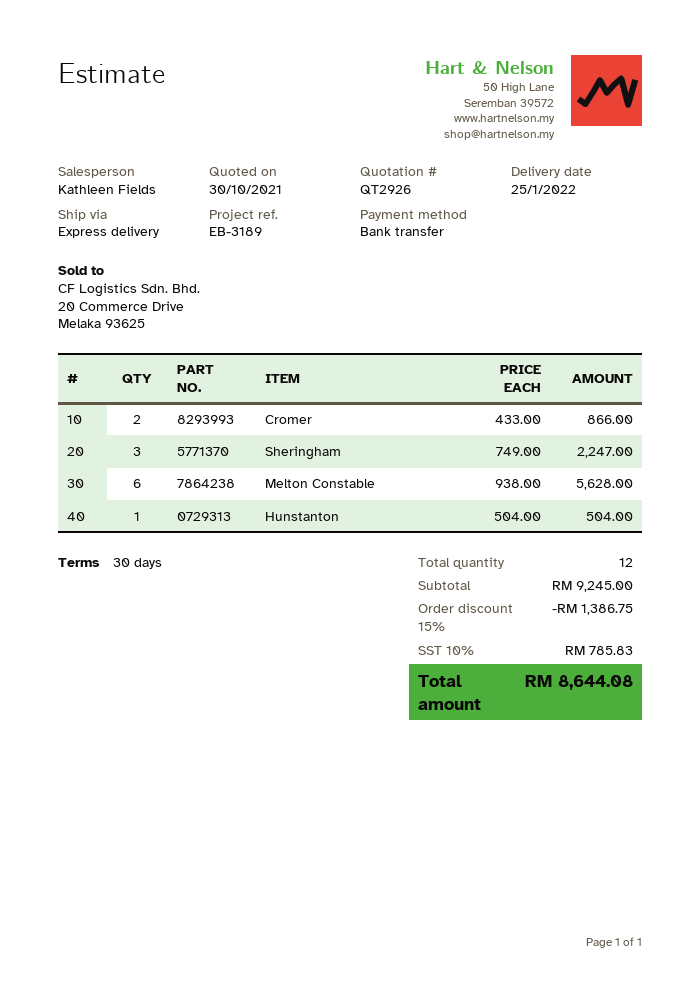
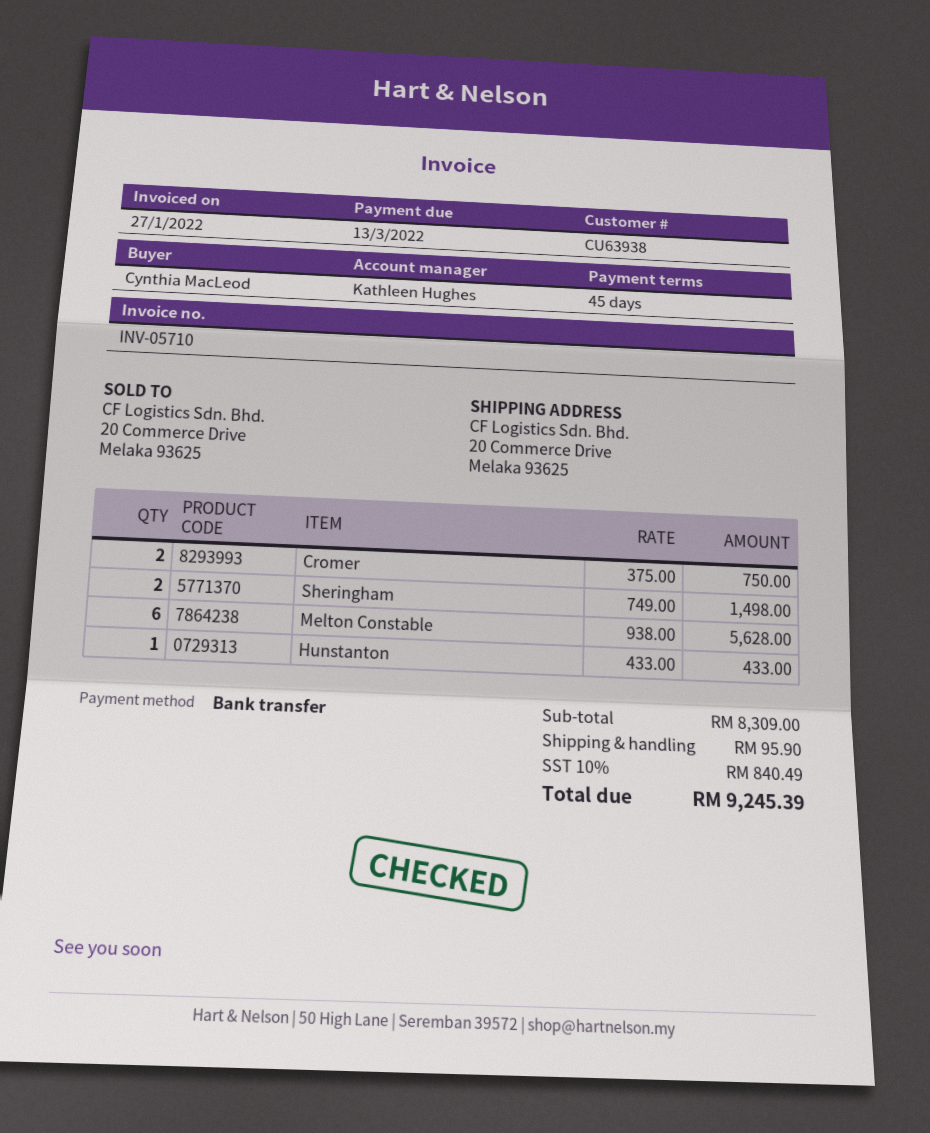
payment terms: 30 days -> 45 days
sales rep: Kathleen Fields -> Kathleen Hughes
Cromer: 2 x 433.00 = 866.00 -> 2 x 375.00 = 750.00
Sheringham: 3 x 749.00 = 2247.00 -> 2 x 749.00 = 1498.00
Hunstanton: 1 x 504.00 = 504.00 -> 1 x 433.00 = 433.00
subtotal: 9245.00 -> 8309.00
discount: 15% = 1386.75 -> none
shipping: none -> 95.90
tax: 10% = 785.83 -> 10% = 840.49
total: 8644.08 -> 9245.39

